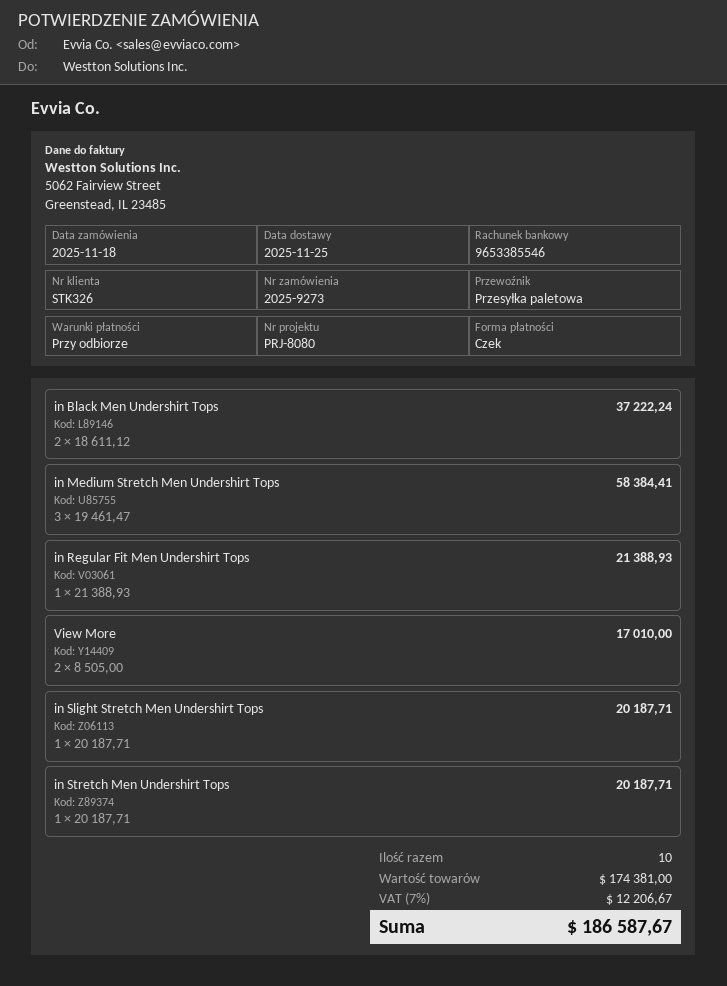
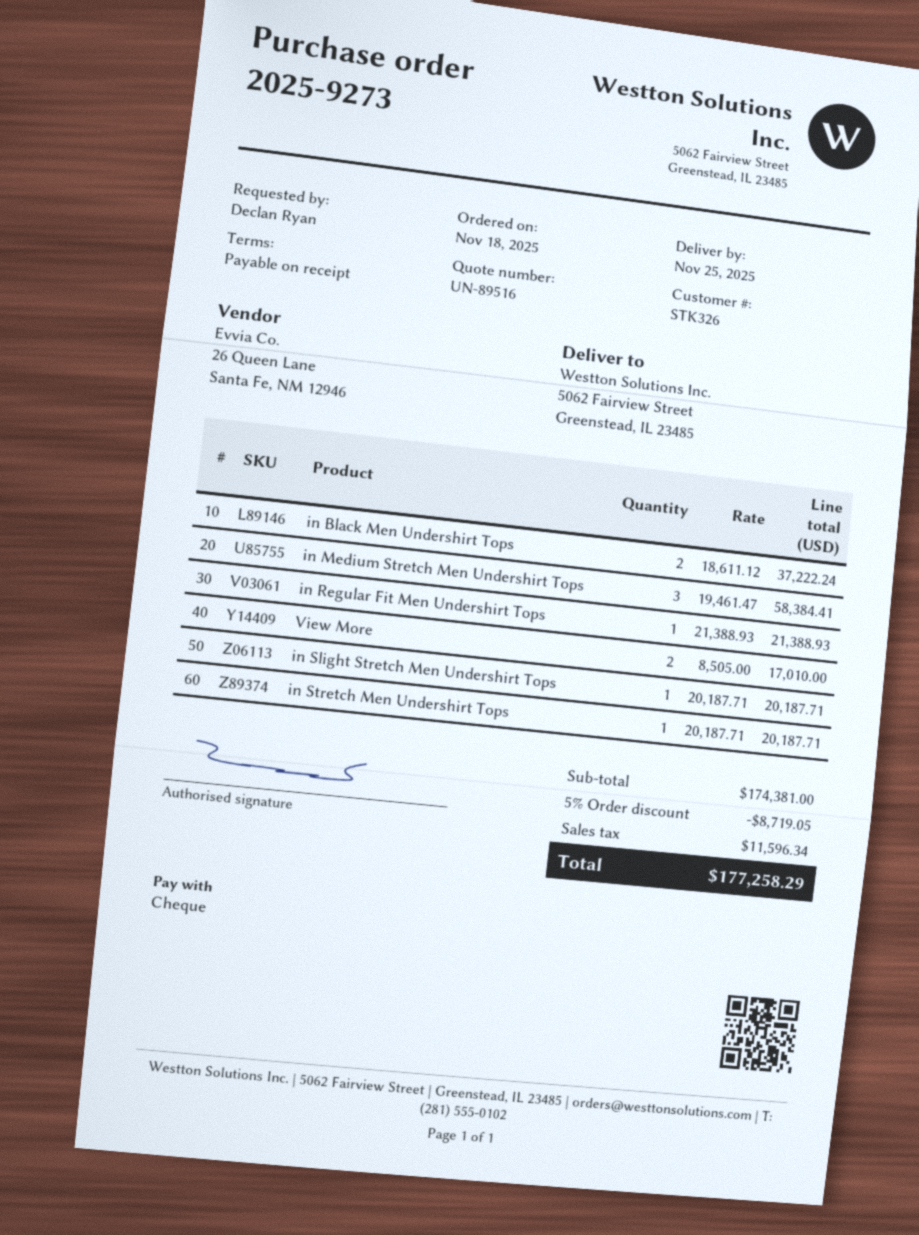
discount: none -> 5% = 8719.05
tax: 12206.67 -> 11596.34
total: 186587.67 -> 177258.29

